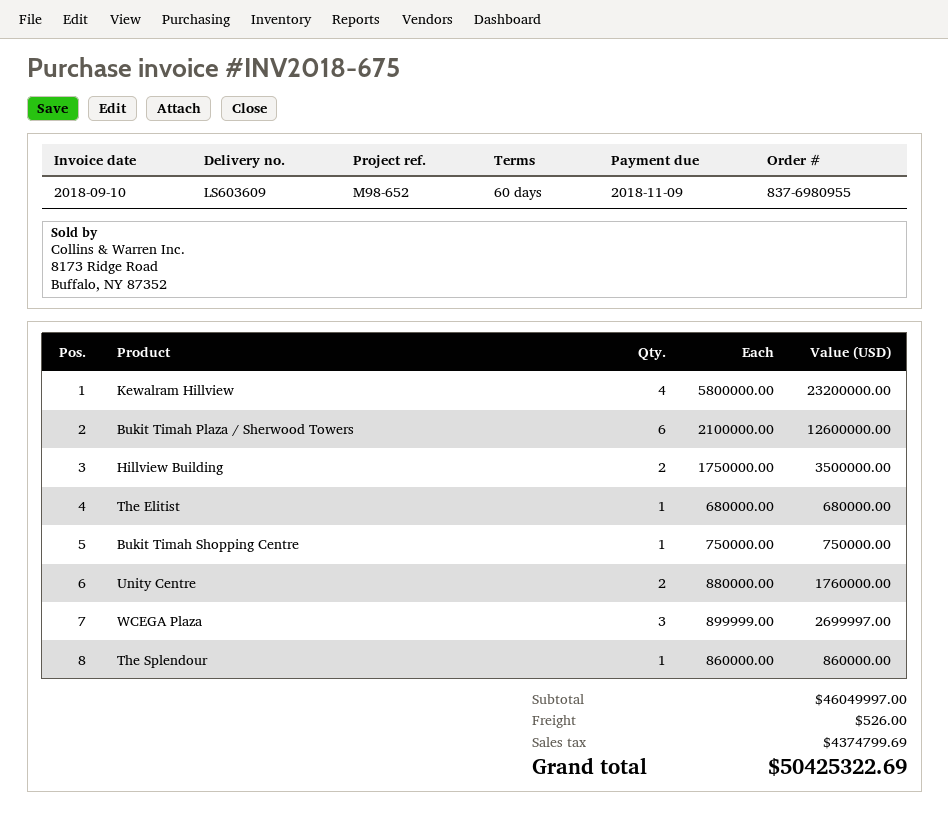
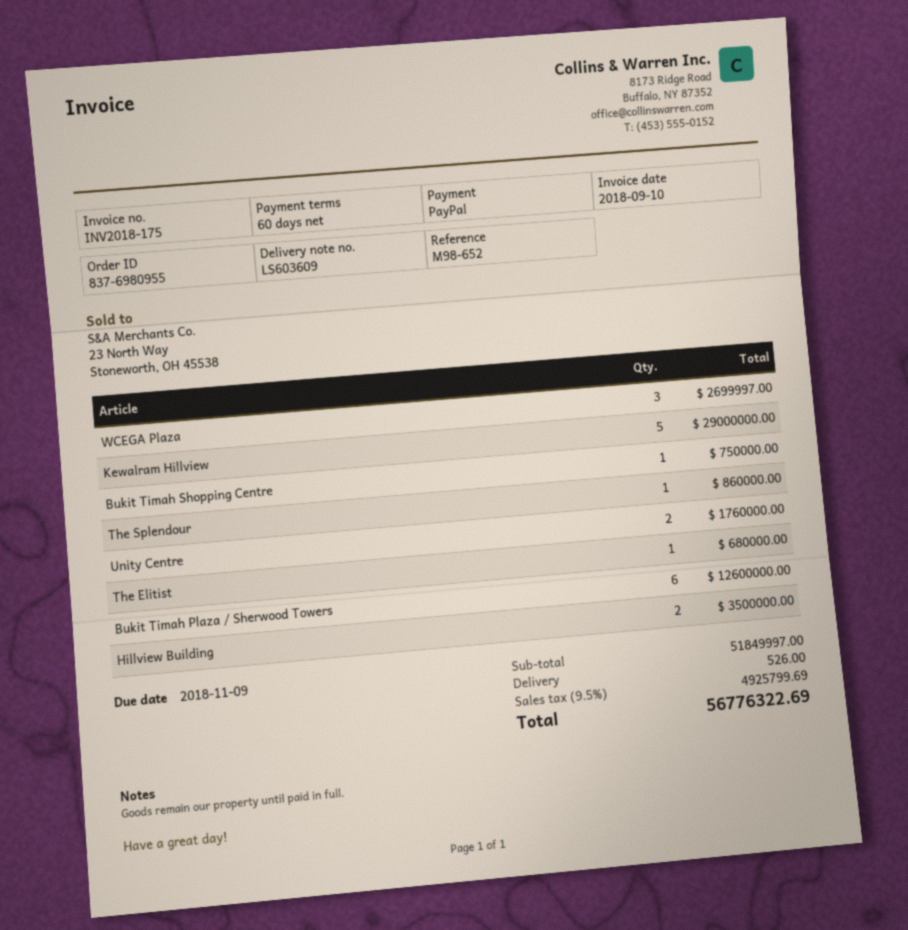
invoice number: INV2018-675 -> INV2018-175
Kewalram Hillview: 4 for 23200000.00 -> 5 for 29000000.00
subtotal: 46049997.00 -> 51849997.00
tax: 4374799.69 -> 4925799.69
total: 50425322.69 -> 56776322.69

